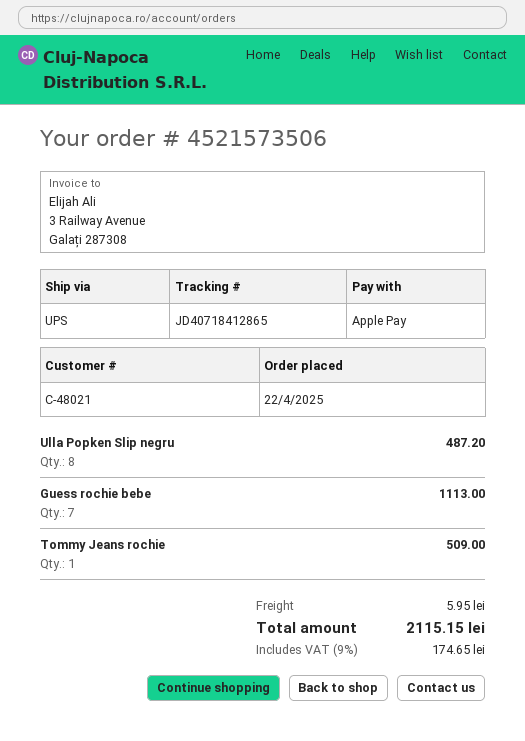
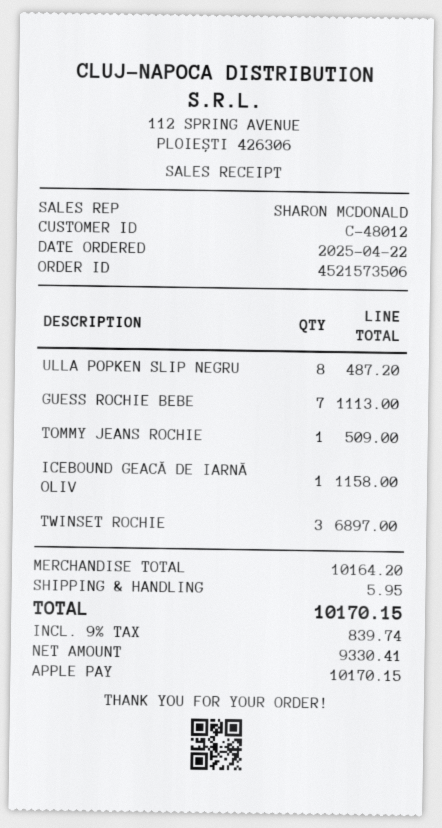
customer number: C-48021 -> C-48012
ICEBOUND GEACĂ DE IARNĂ OLIV: none -> 1 for 1158.00
TWINSET ROCHIE: none -> 3 for 6897.00
tax: 9% = 174.65 -> 9% = 839.74
total: 2115.15 -> 10170.15

